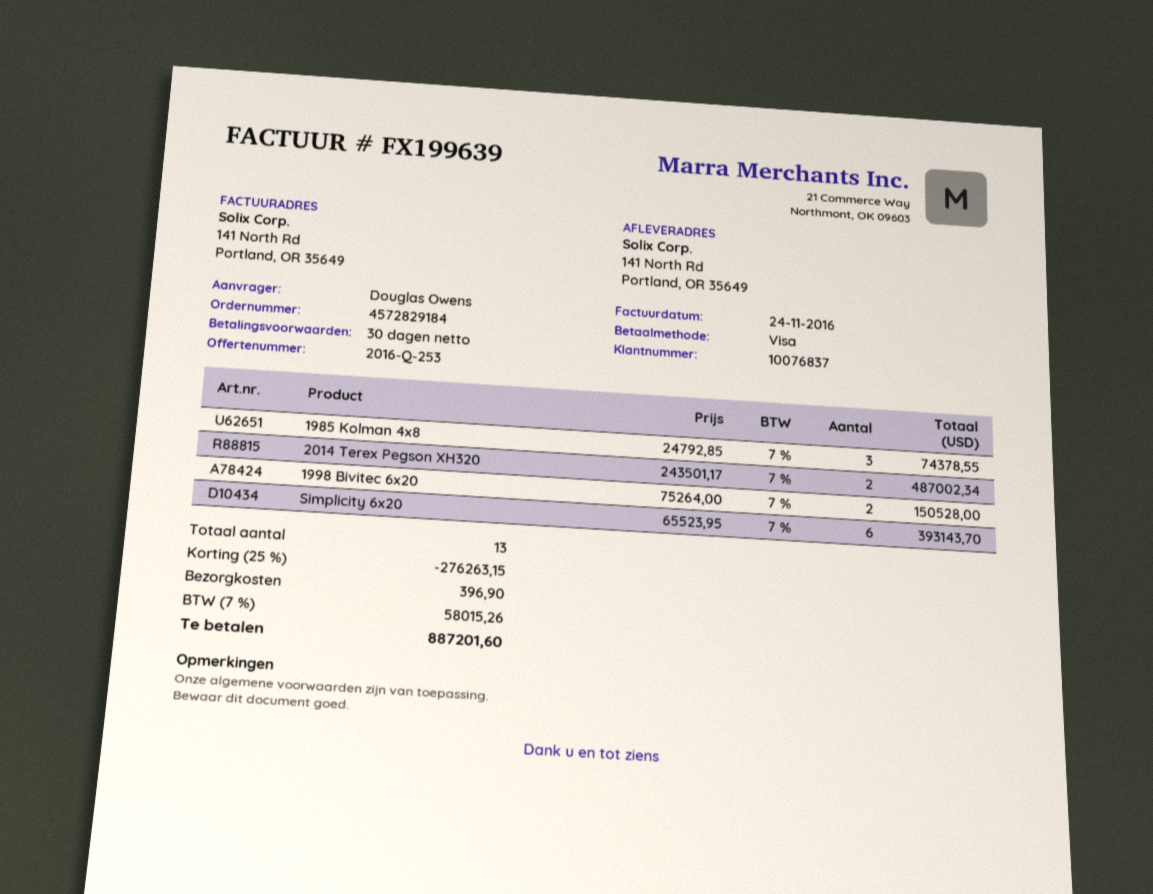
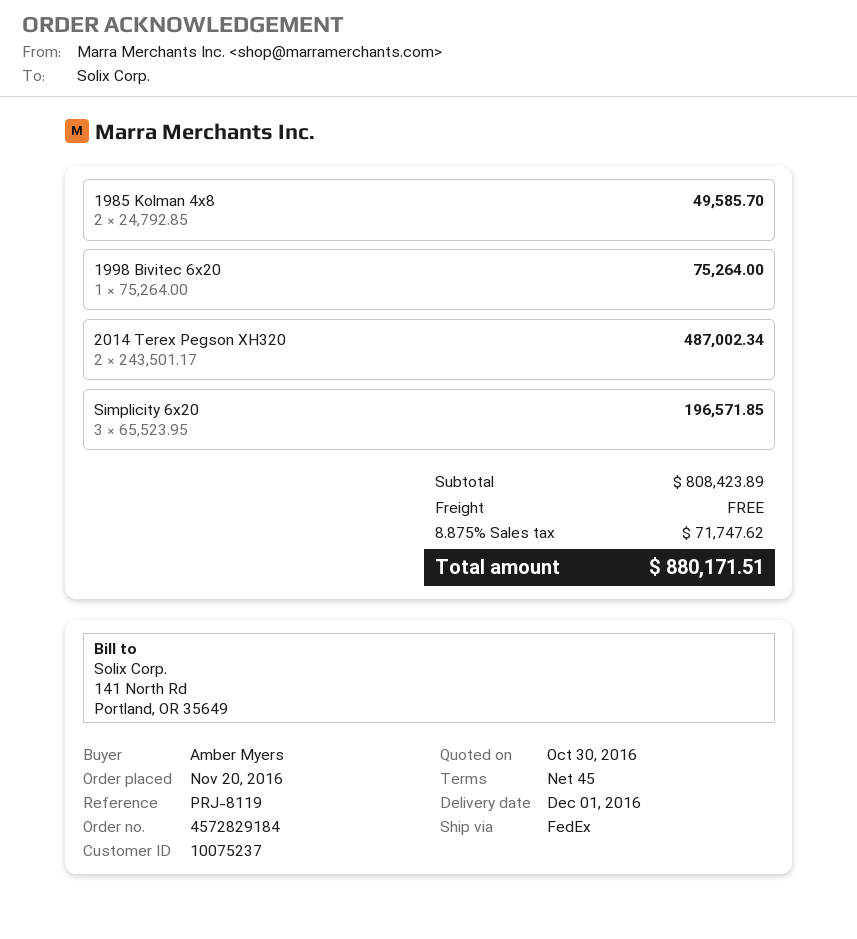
payment terms: 30 days -> 45 days
customer number: 10076837 -> 10075237
ordered by: Douglas Owens -> Amber Myers
1985 Kolman 4x8: 3 x 24792.85 = 74378.55 -> 2 x 24792.85 = 49585.70
1998 Bivitec 6x20: 2 x 75264.00 = 150528.00 -> 1 x 75264.00 = 75264.00
Simplicity 6x20: 6 x 65523.95 = 393143.70 -> 3 x 65523.95 = 196571.85
discount: 25% = 276263.15 -> none
shipping: 396.90 -> 0.00
tax: 7% = 58015.26 -> 8.875% = 71747.62
total: 887201.60 -> 880171.51

